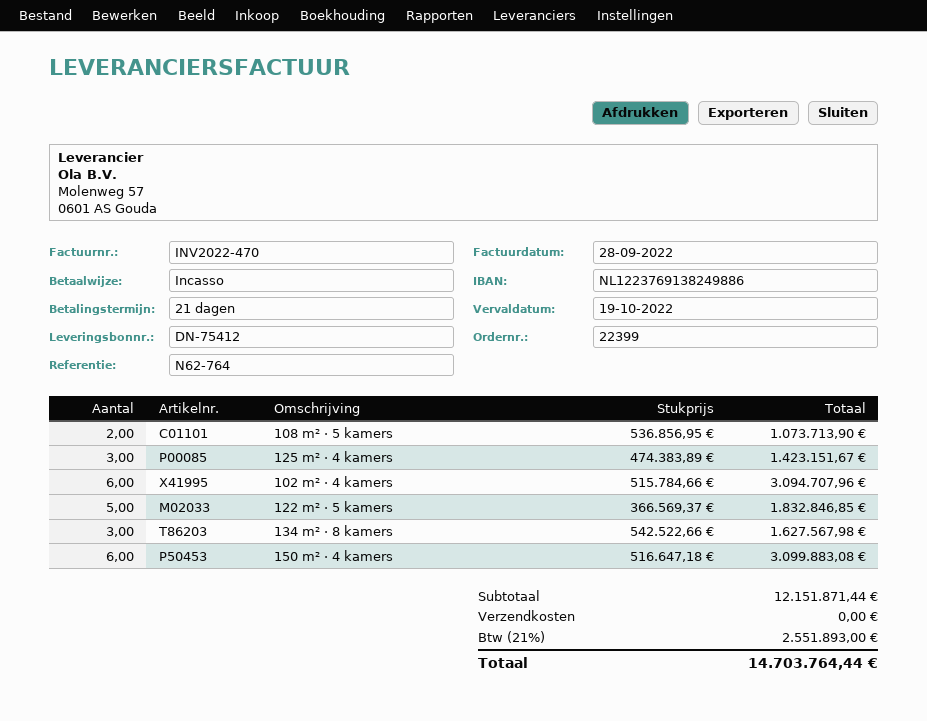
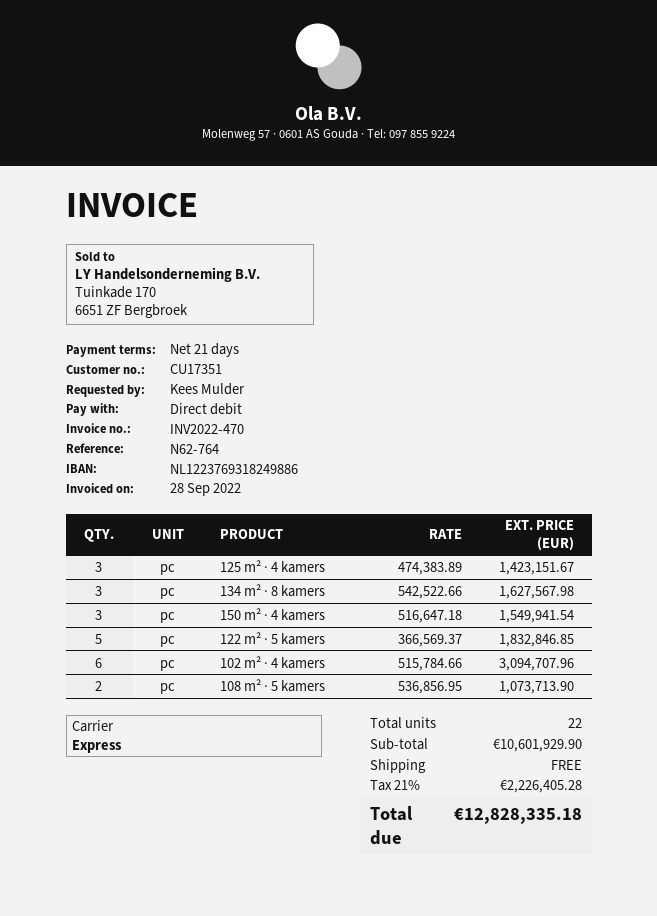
bank account: NL1223769138249886 -> NL1223769318249886
150 m² · 4 kamers: 6 x 516647.18 = 3099883.08 -> 3 x 516647.18 = 1549941.54
subtotal: 12151871.44 -> 10601929.90
tax: 21% = 2551893.00 -> 21% = 2226405.28
total: 14703764.44 -> 12828335.18

